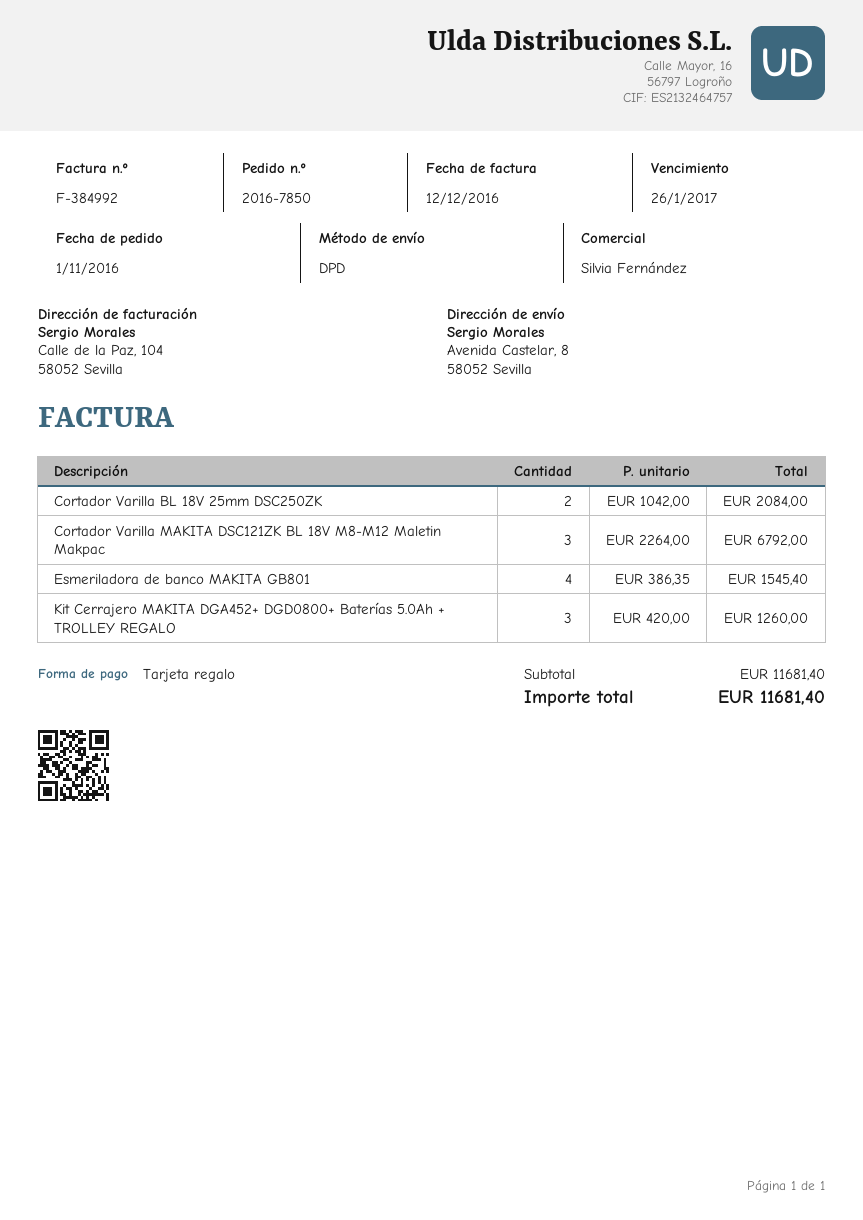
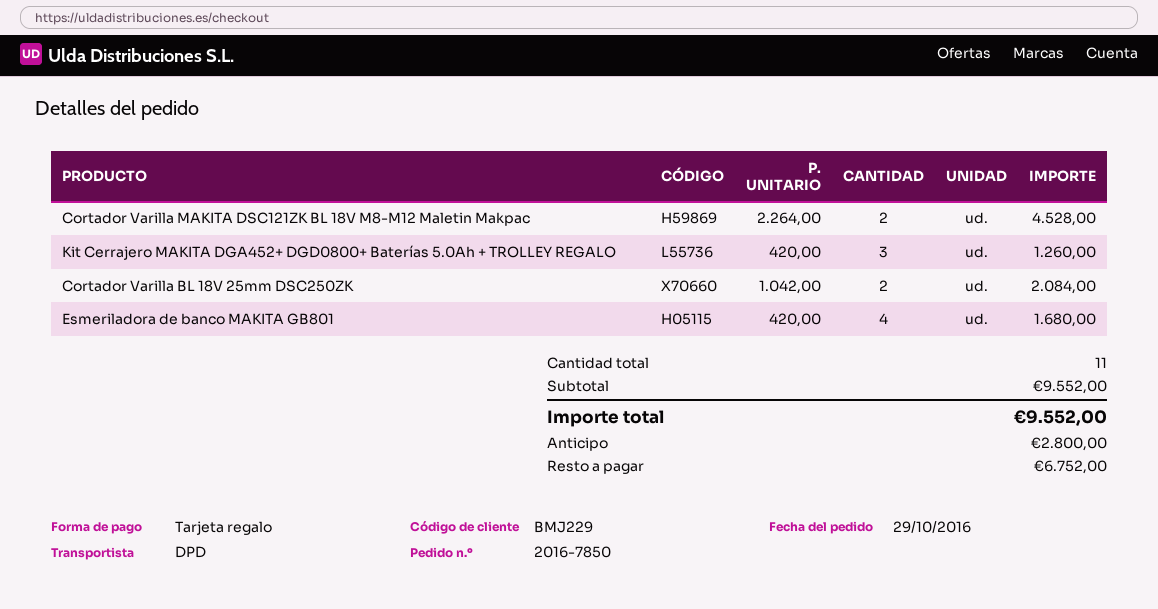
order date: 2016-11-01 -> 2016-10-29
Cortador Varilla MAKITA DSC121ZK BL 18V M8-M12 Maletin Makpac: 3 x 2264.00 = 6792.00 -> 2 x 2264.00 = 4528.00
Esmeriladora de banco MAKITA GB801: 4 x 386.35 = 1545.40 -> 4 x 420.00 = 1680.00
subtotal: 11681.40 -> 9552.00
total: 11681.40 -> 9552.00

